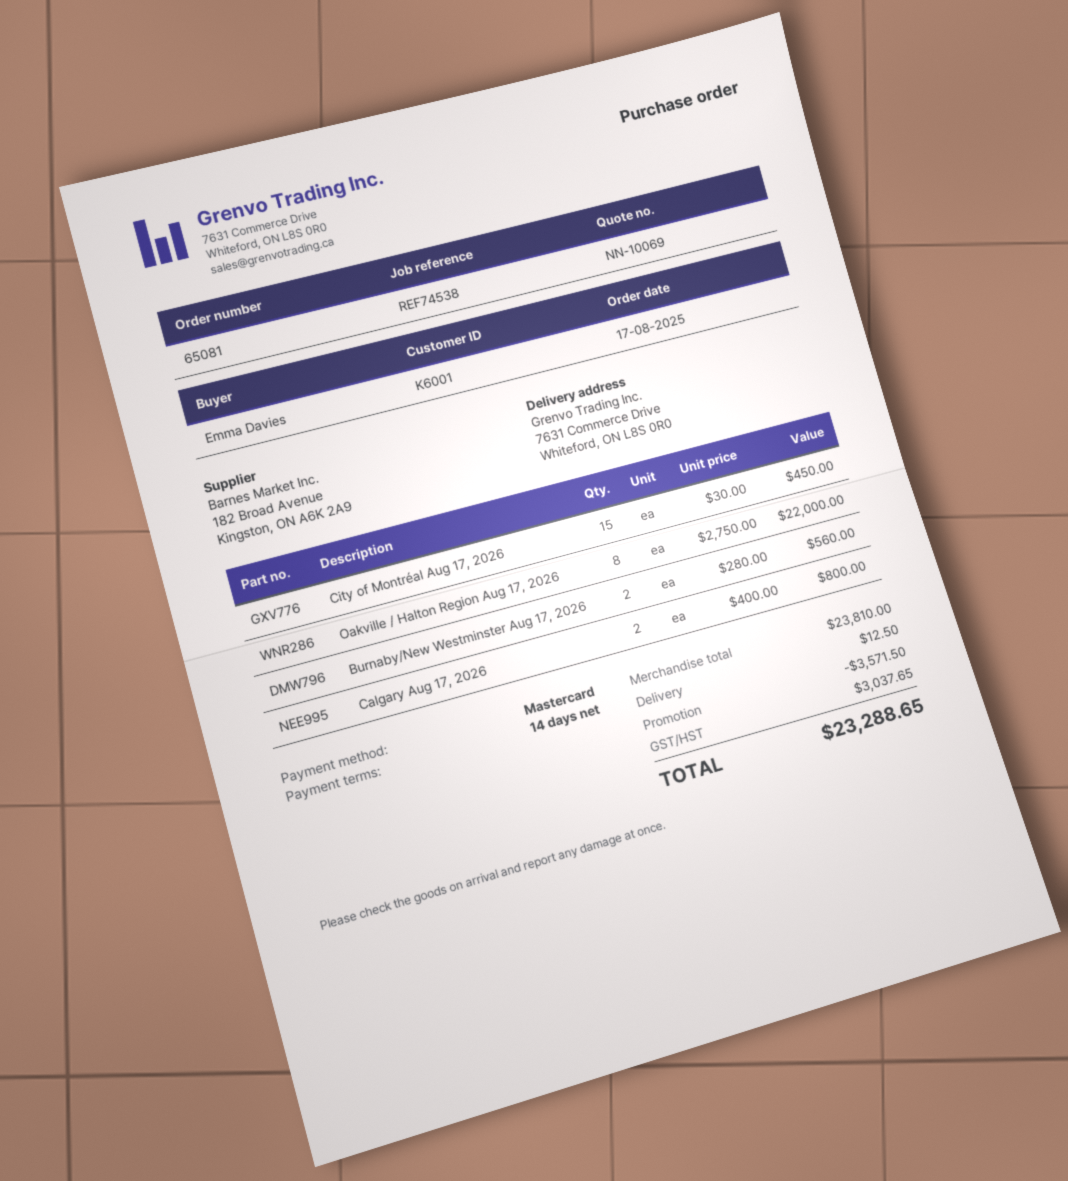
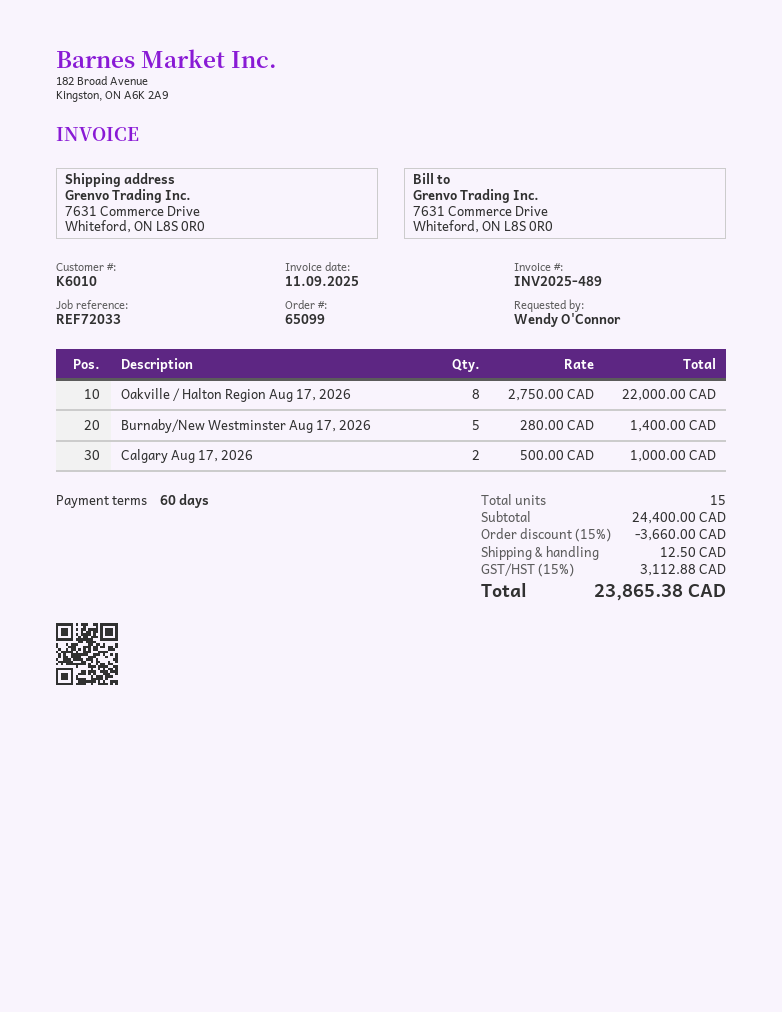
order number: 65081 -> 65099
payment terms: 14 days -> 60 days
customer number: K6001 -> K6010
reference: REF74538 -> REF72033
ordered by: Emma Davies -> Wendy O'Connor
City of Montréal Aug 17, 2026: 15 x 30.00 = 450.00 -> none
Burnaby/New Westminster Aug 17, 2026: 2 x 280.00 = 560.00 -> 5 x 280.00 = 1400.00
Calgary Aug 17, 2026: 2 x 400.00 = 800.00 -> 2 x 500.00 = 1000.00
subtotal: 23810.00 -> 24400.00
discount: 3571.50 -> 3660.00
tax: 3037.65 -> 3112.88
total: 23288.65 -> 23865.38

